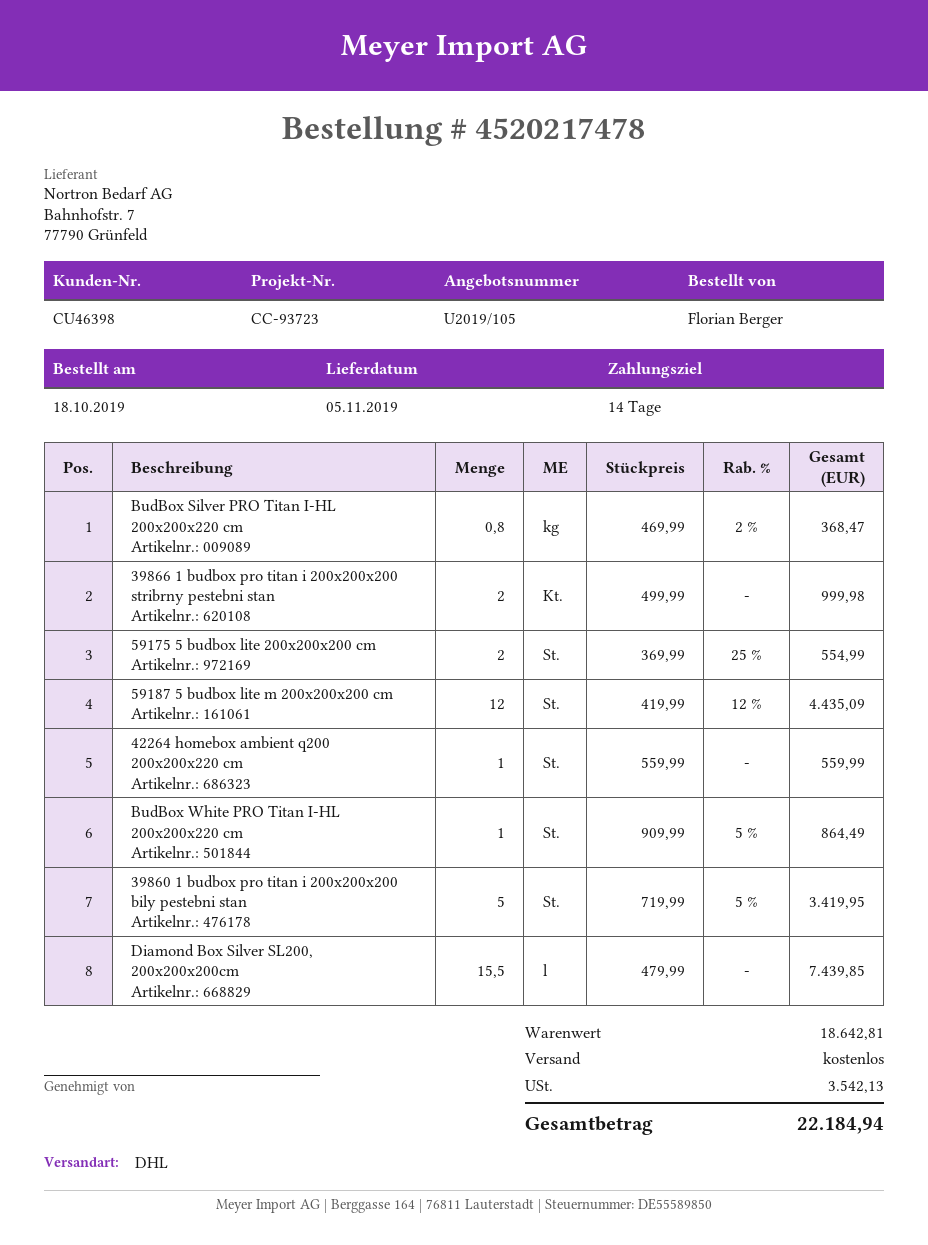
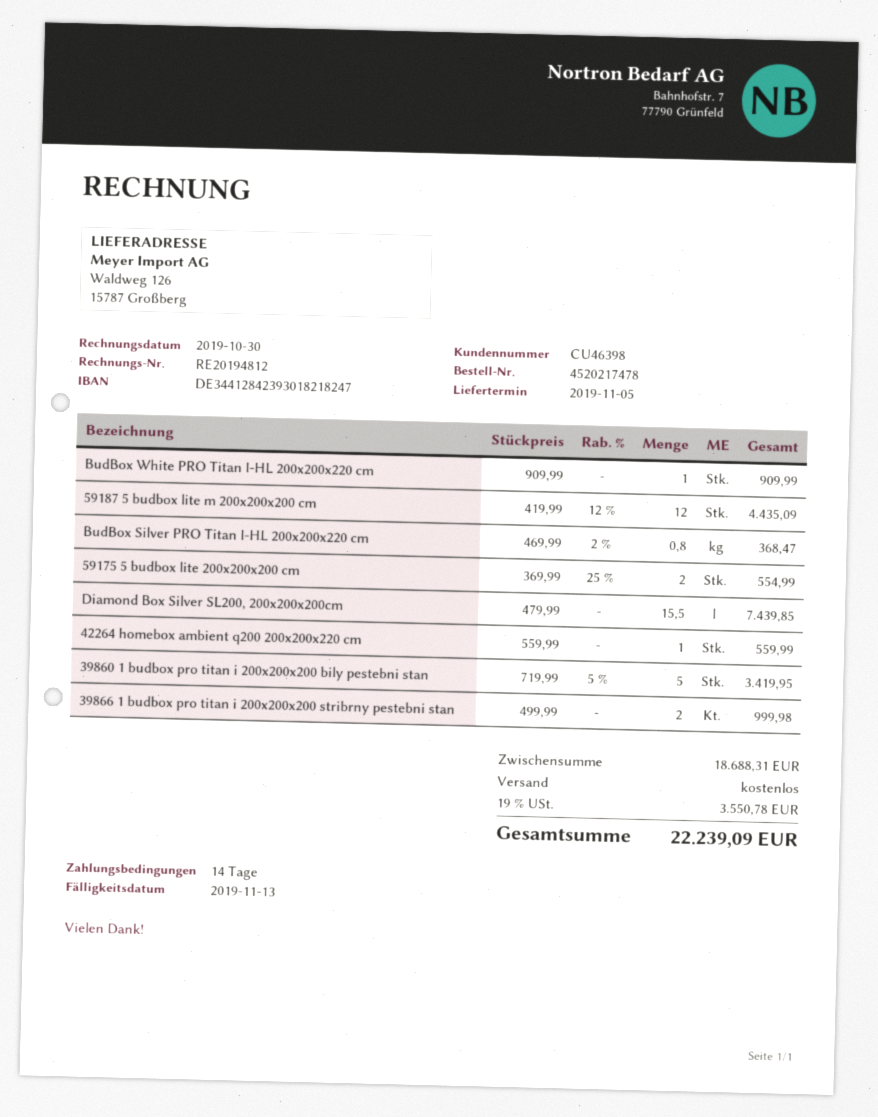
BudBox White PRO Titan I-HL 200x200x220 cm: 1 x 909.99 - 5% = 864.49 -> 1 x 909.99 = 909.99
subtotal: 18642.81 -> 18688.31
tax: 3542.13 -> 3550.78
total: 22184.94 -> 22239.09

